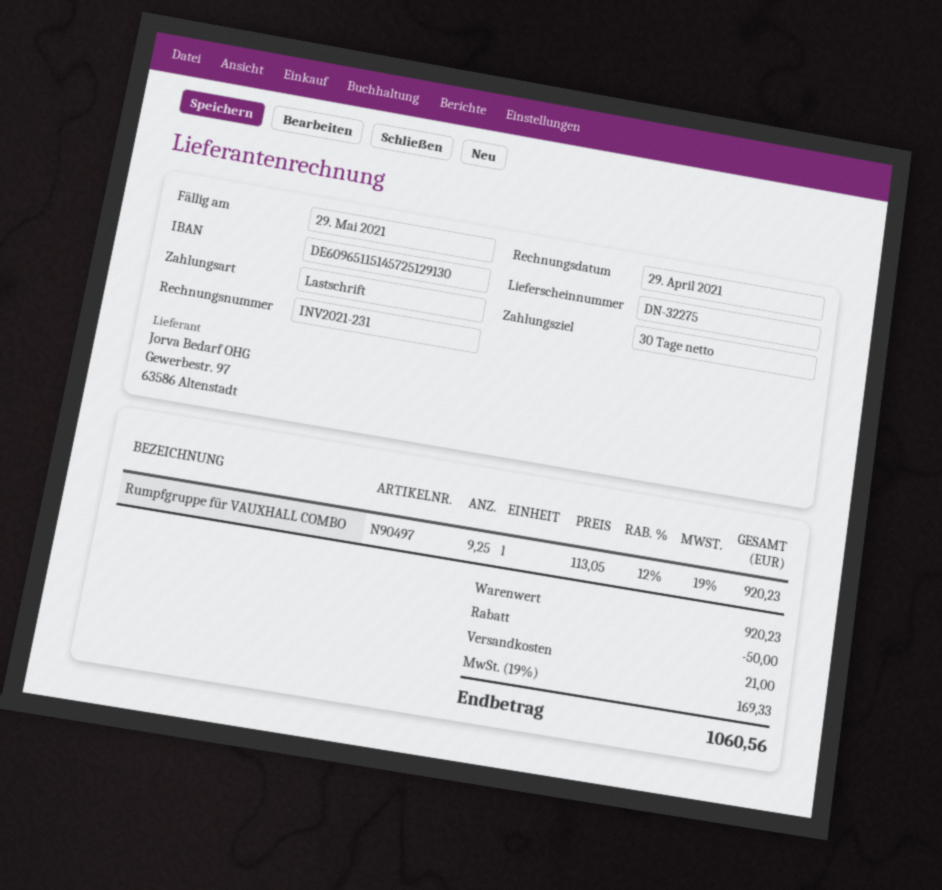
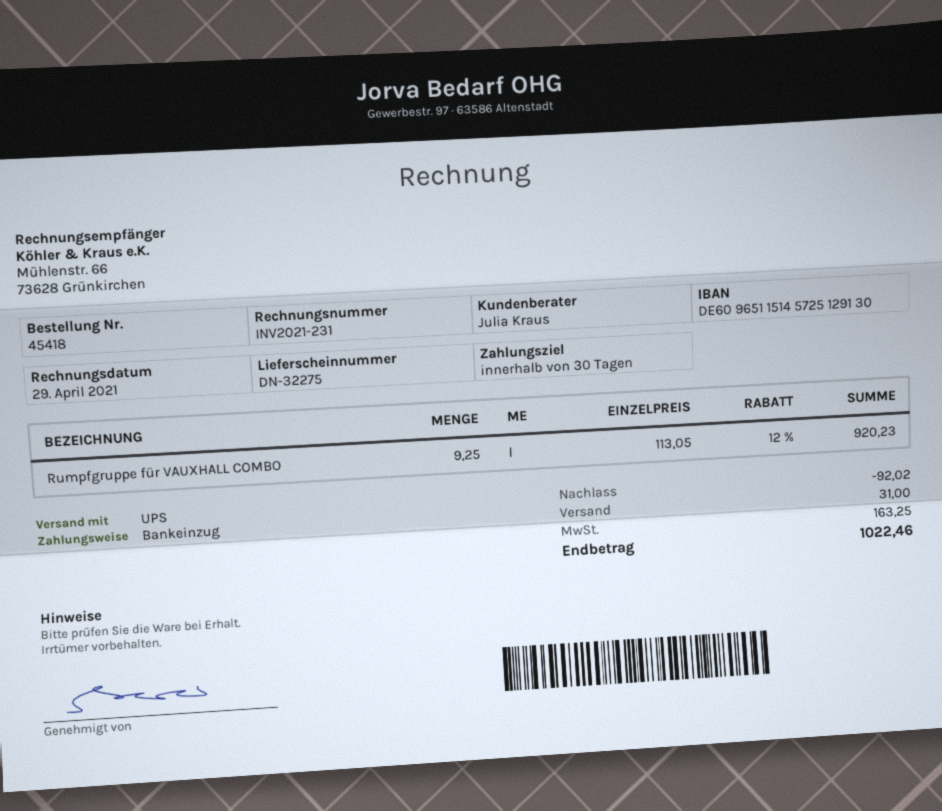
discount: 50.00 -> 92.02
shipping: 21.00 -> 31.00
tax: 169.33 -> 163.25
total: 1060.56 -> 1022.46

